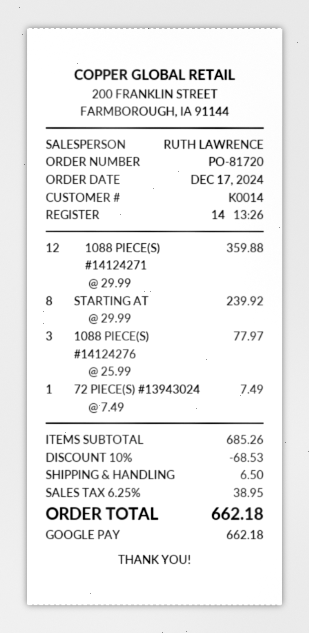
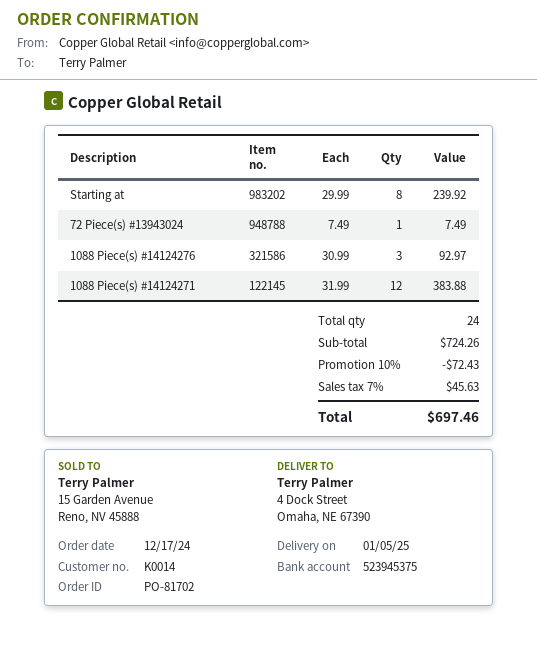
order number: PO-81720 -> PO-81702
1088 PIECE(S) #14124271: 12 x 29.99 = 359.88 -> 12 x 31.99 = 383.88
1088 PIECE(S) #14124276: 3 x 25.99 = 77.97 -> 3 x 30.99 = 92.97
subtotal: 685.26 -> 724.26
discount: 10% = 68.53 -> 10% = 72.43
shipping: 6.50 -> none
tax: 6.25% = 38.95 -> 7% = 45.63
total: 662.18 -> 697.46

